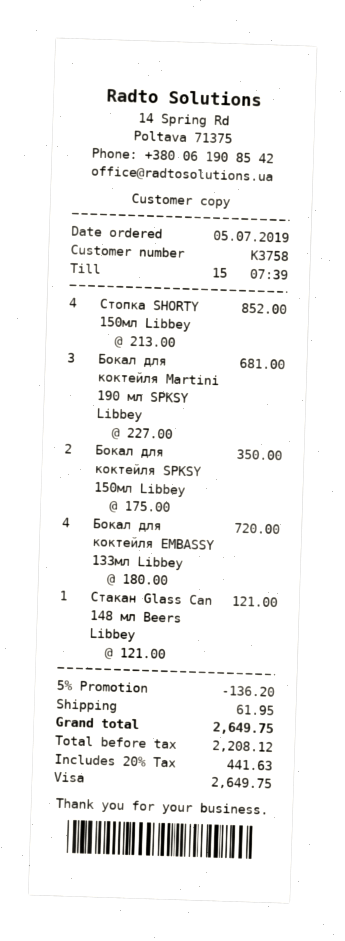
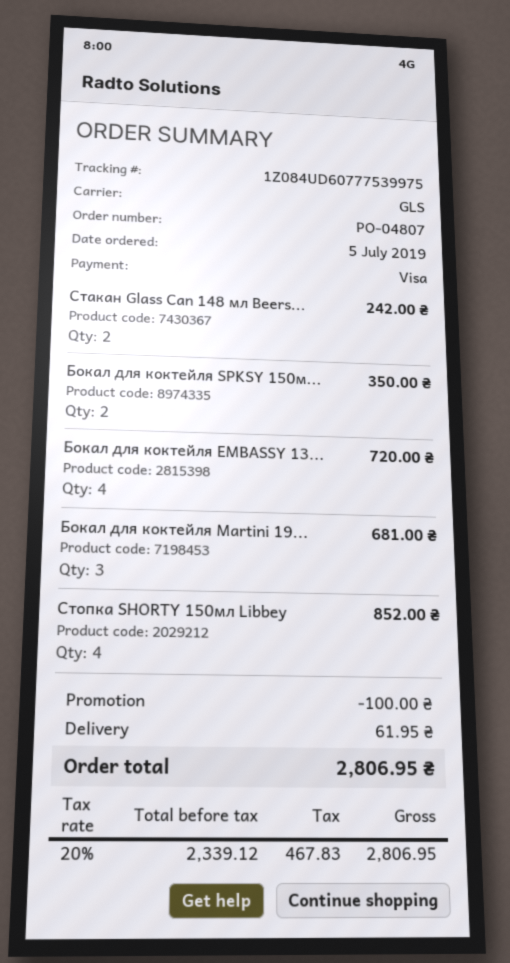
Стакан Glass Can 148 мл Beers Libbey: 1 for 121.00 -> 2 for 242.00
discount: 136.20 -> 100.00
net: 2208.12 -> 2339.12
tax: 20% = 441.63 -> 20% = 467.83
total: 2649.75 -> 2806.95

